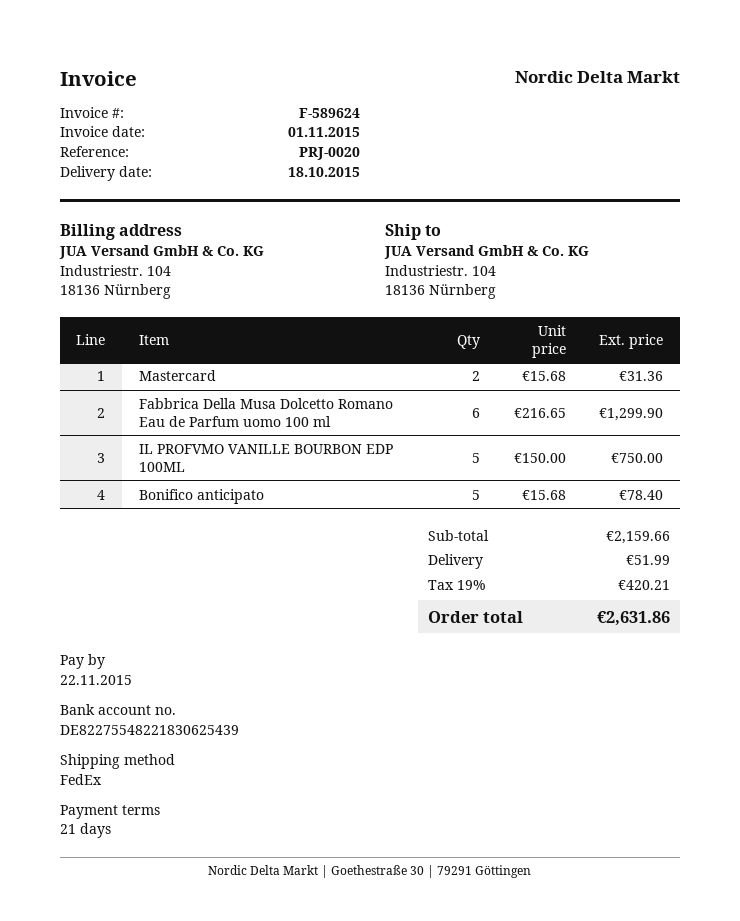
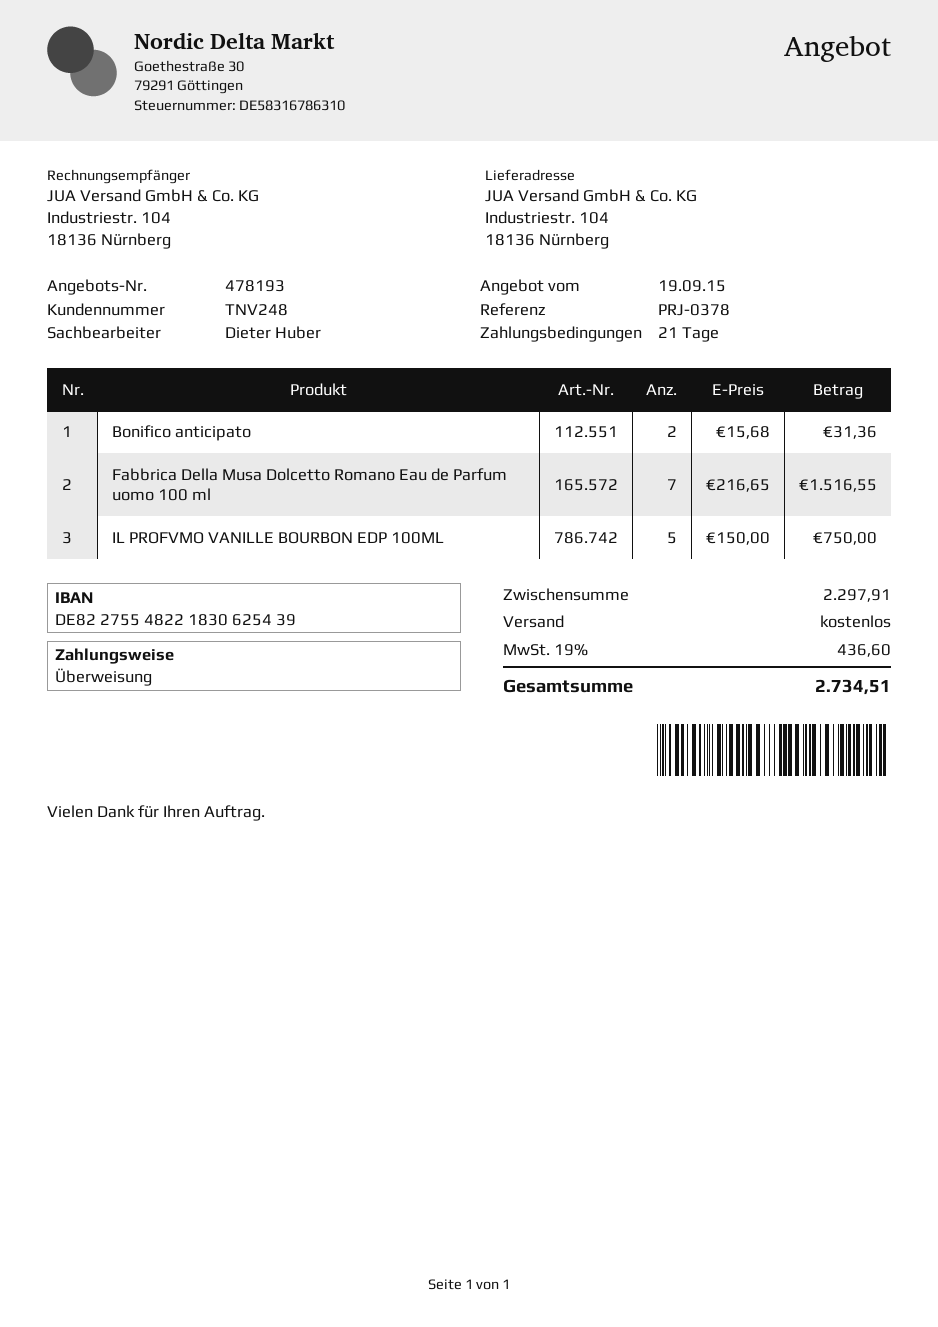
reference: PRJ-0020 -> PRJ-0378
Mastercard: 2 x 15.68 = 31.36 -> none
Fabbrica Della Musa Dolcetto Romano Eau de Parfum uomo 100 ml: 6 x 216.65 = 1299.90 -> 7 x 216.65 = 1516.55
Bonifico anticipato: 5 x 15.68 = 78.40 -> 2 x 15.68 = 31.36
subtotal: 2159.66 -> 2297.91
shipping: 51.99 -> 0.00
tax: 19% = 420.21 -> 19% = 436.60
total: 2631.86 -> 2734.51

